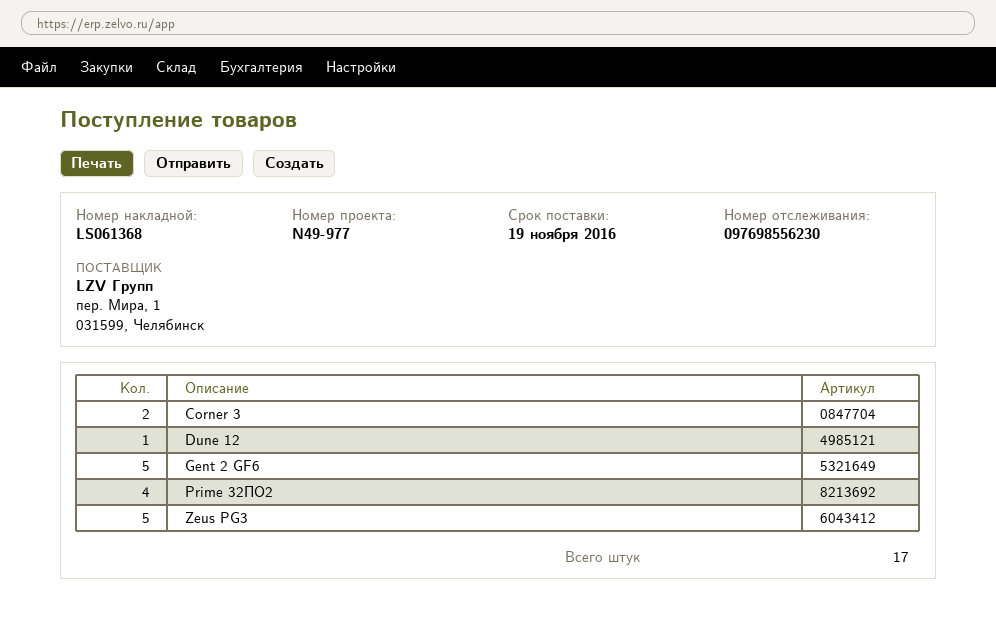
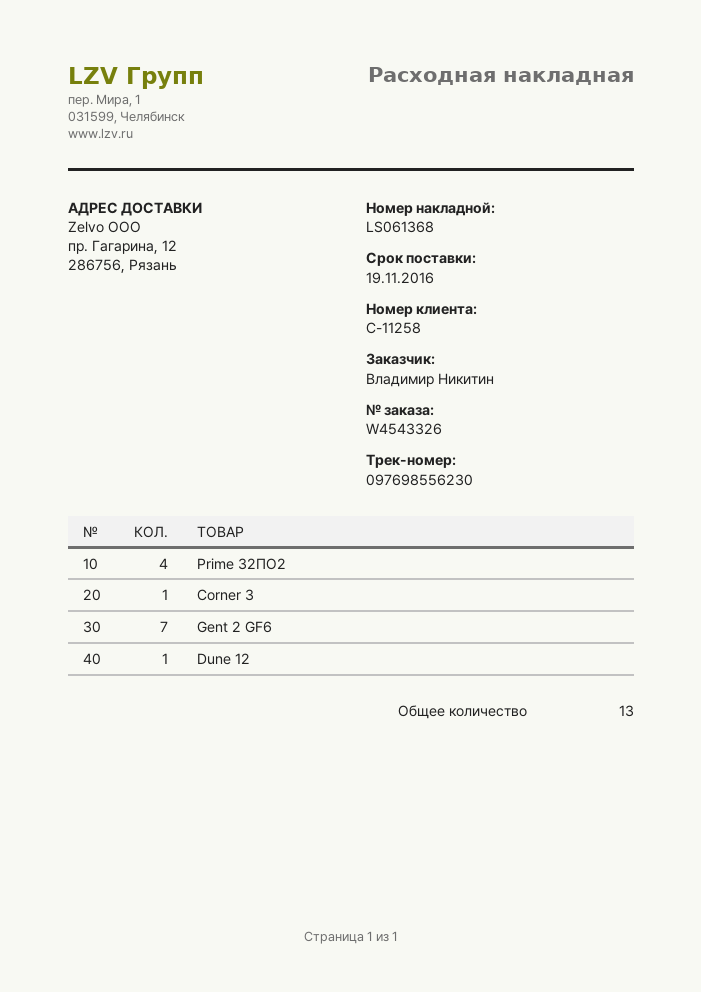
Corner 3: 2 -> 1
Gent 2 GF6: 5 -> 7
Zeus PG3: 5 -> none
total quantity: 17 -> 13

